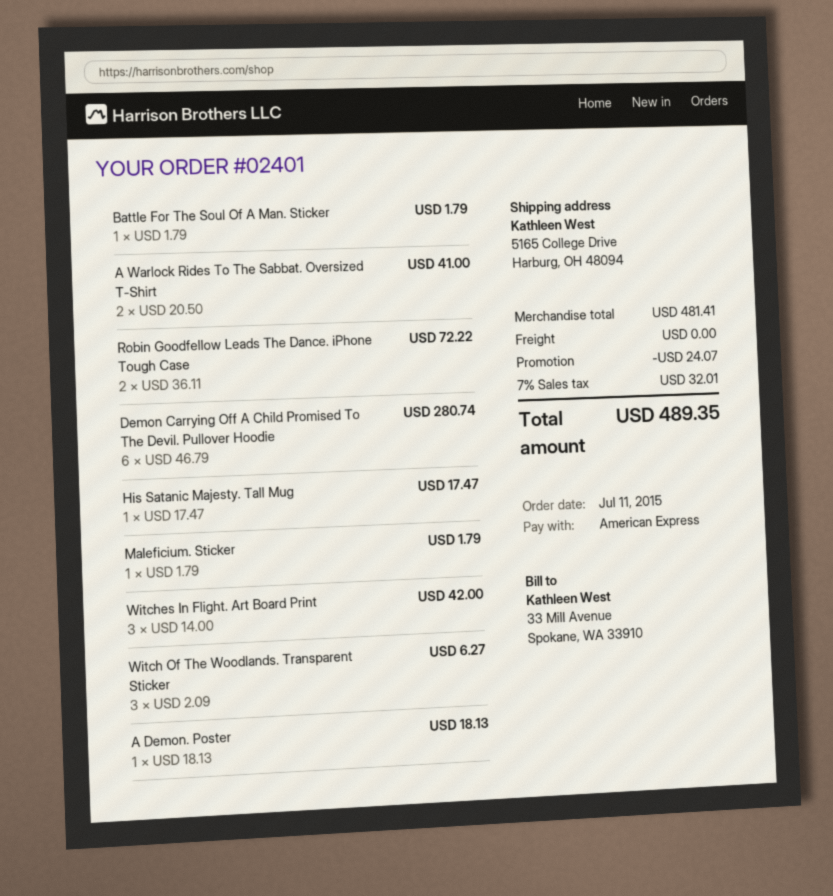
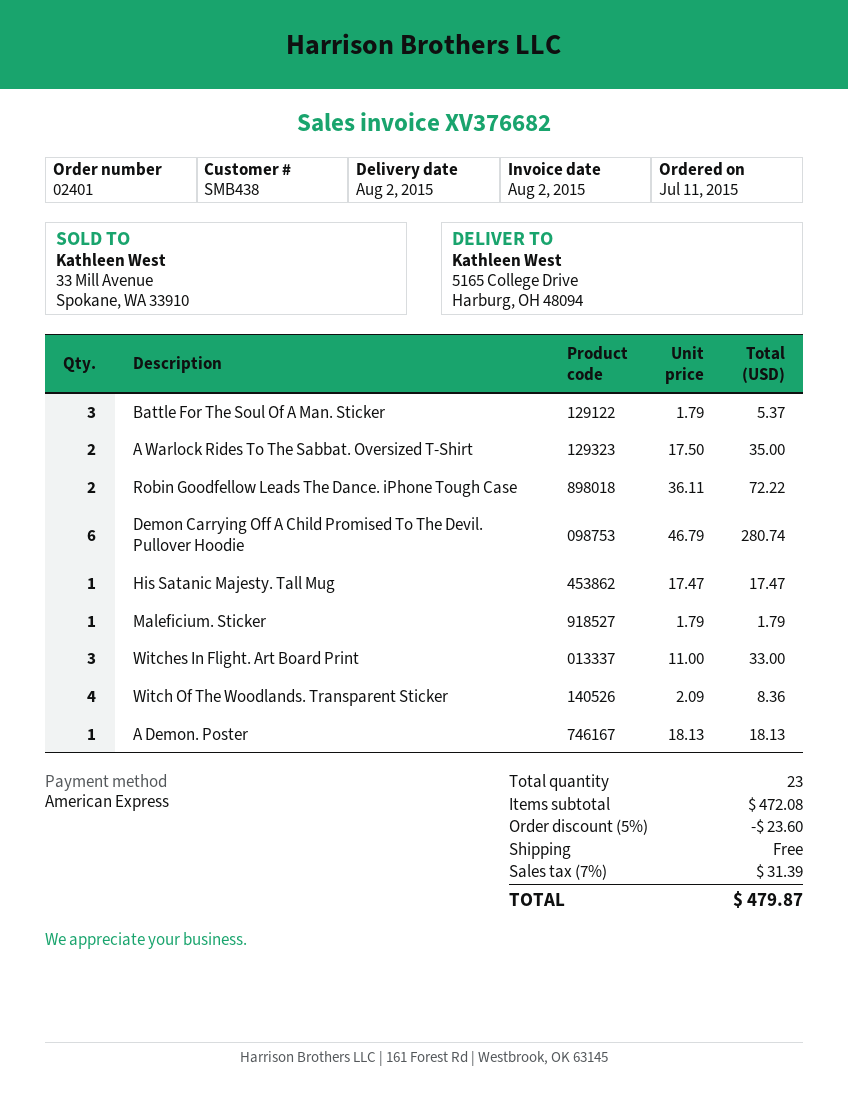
Battle For The Soul Of A Man. Sticker: 1 x 1.79 = 1.79 -> 3 x 1.79 = 5.37
A Warlock Rides To The Sabbat. Oversized T-Shirt: 2 x 20.50 = 41.00 -> 2 x 17.50 = 35.00
Witches In Flight. Art Board Print: 3 x 14.00 = 42.00 -> 3 x 11.00 = 33.00
Witch Of The Woodlands. Transparent Sticker: 3 x 2.09 = 6.27 -> 4 x 2.09 = 8.36
subtotal: 481.41 -> 472.08
discount: 24.07 -> 23.60
tax: 7% = 32.01 -> 7% = 31.39
total: 489.35 -> 479.87

